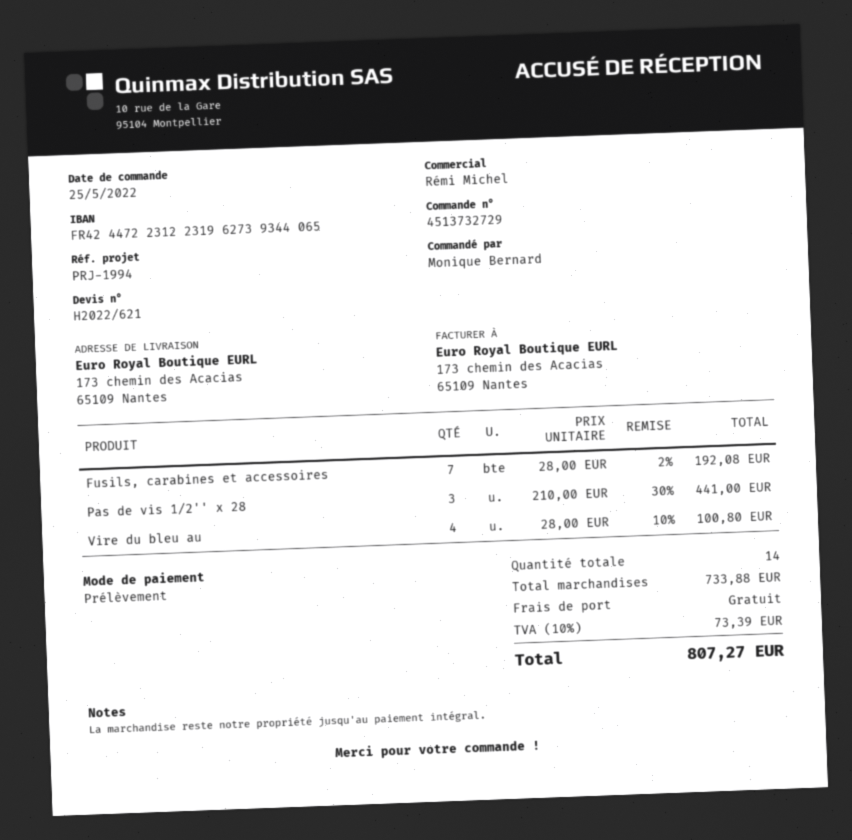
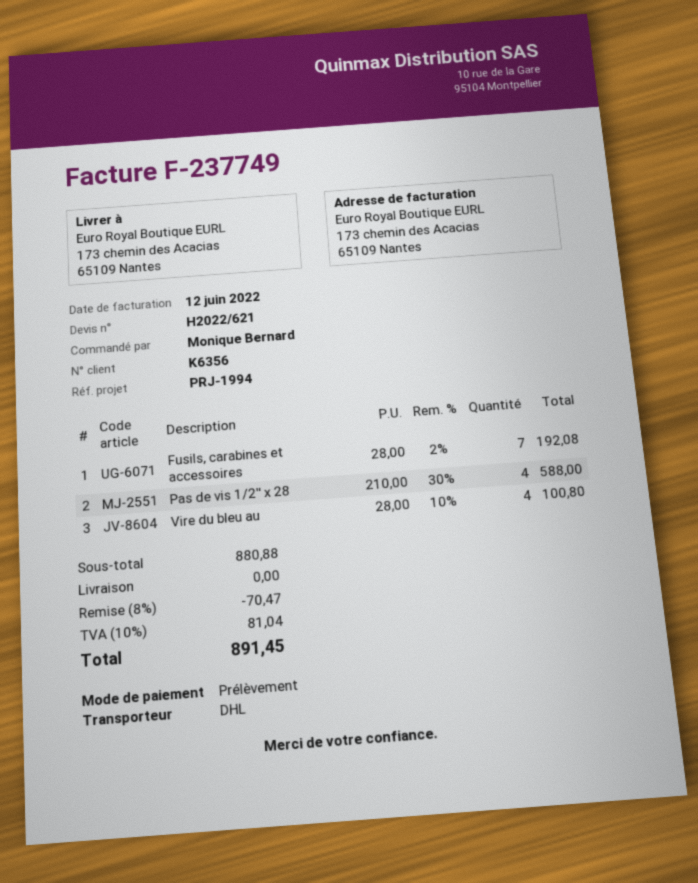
Pas de vis 1/2'' x 28: 3 x 210.00 - 30% = 441.00 -> 4 x 210.00 - 30% = 588.00
subtotal: 733.88 -> 880.88
discount: none -> 8% = 70.47
tax: 10% = 73.39 -> 10% = 81.04
total: 807.27 -> 891.45

